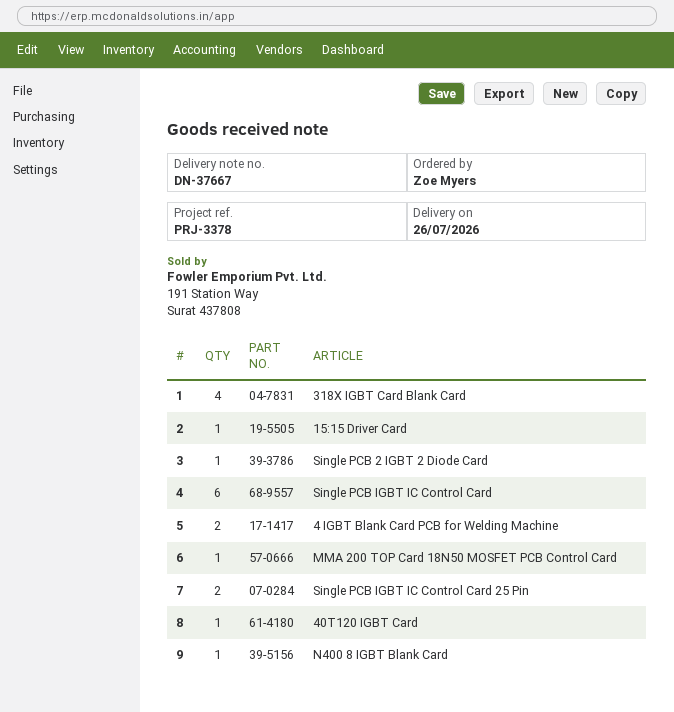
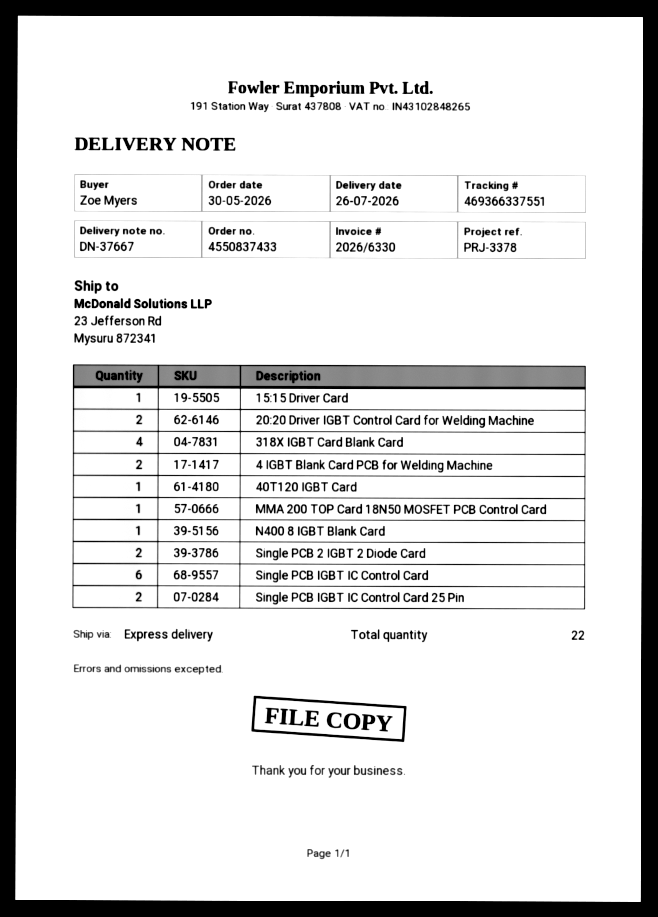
Single PCB 2 IGBT 2 Diode Card: 1 -> 2
20:20 Driver IGBT Control Card for Welding Machine: none -> 2

